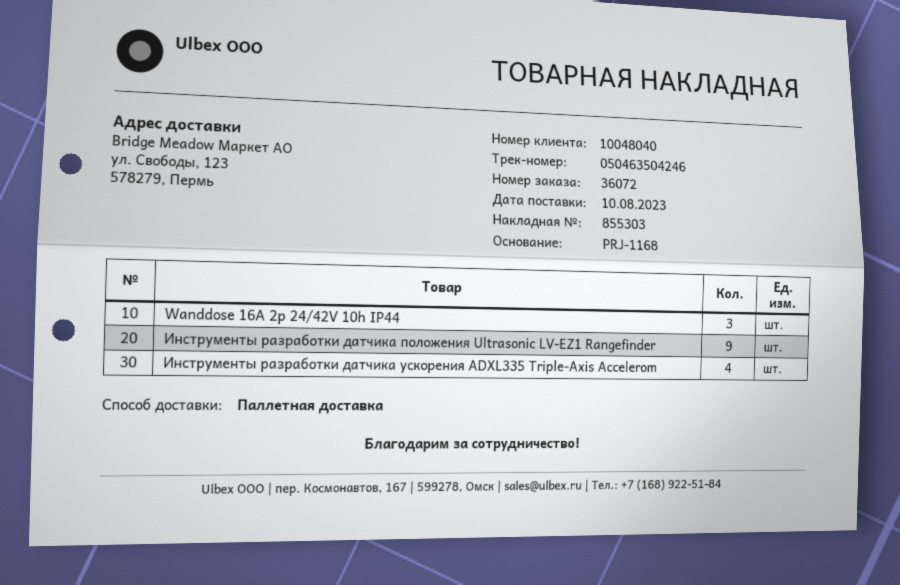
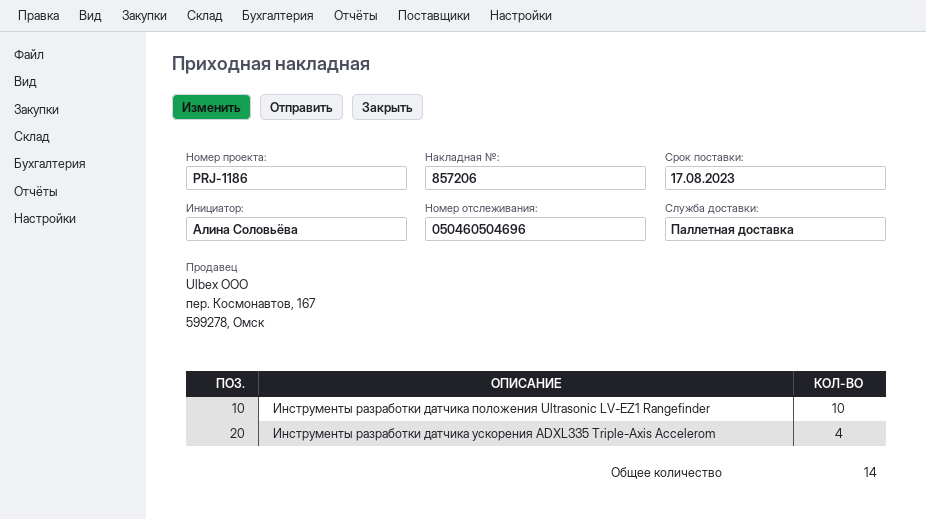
delivery note number: 855303 -> 857206
delivery date: 2023-08-10 -> 2023-08-17
reference: PRJ-1168 -> PRJ-1186
tracking number: 050463504246 -> 050460504696
Wanddose 16A 2p 24/42V 10h IP44: 3 -> none
Инструменты разработки датчика положения Ultrasonic LV-EZ1 Rangefinder: 9 -> 10

